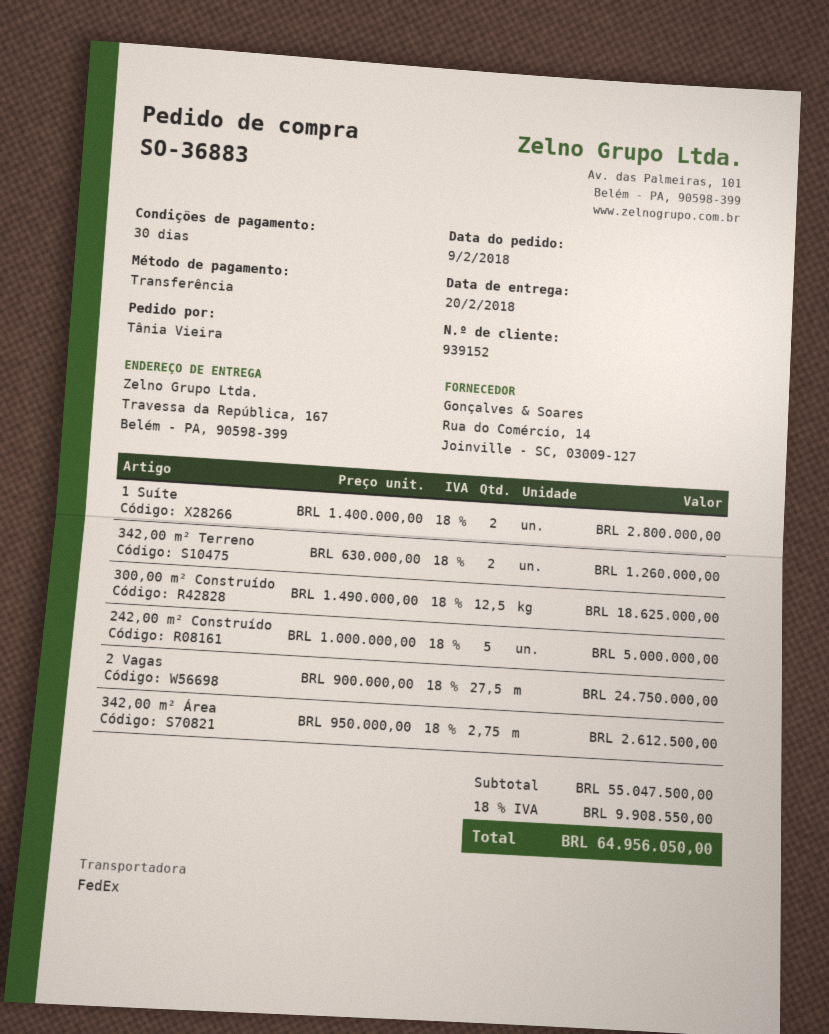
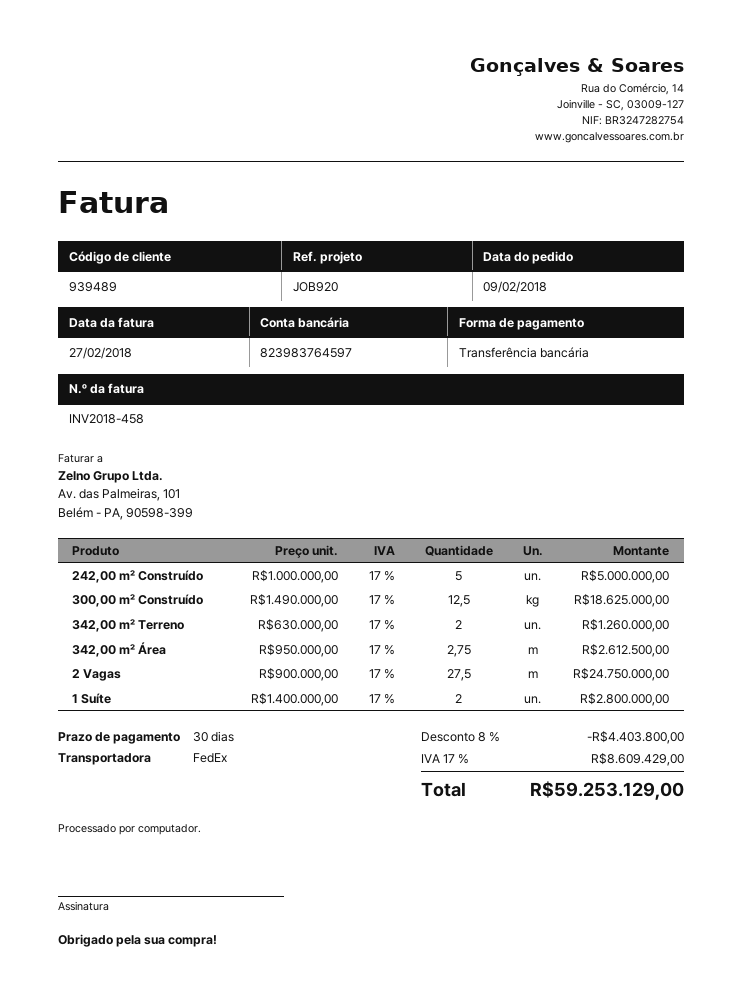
customer number: 939152 -> 939489
discount: none -> 8% = 4403800.00
tax: 18% = 9908550.00 -> 17% = 8609429.00
total: 64956050.00 -> 59253129.00

